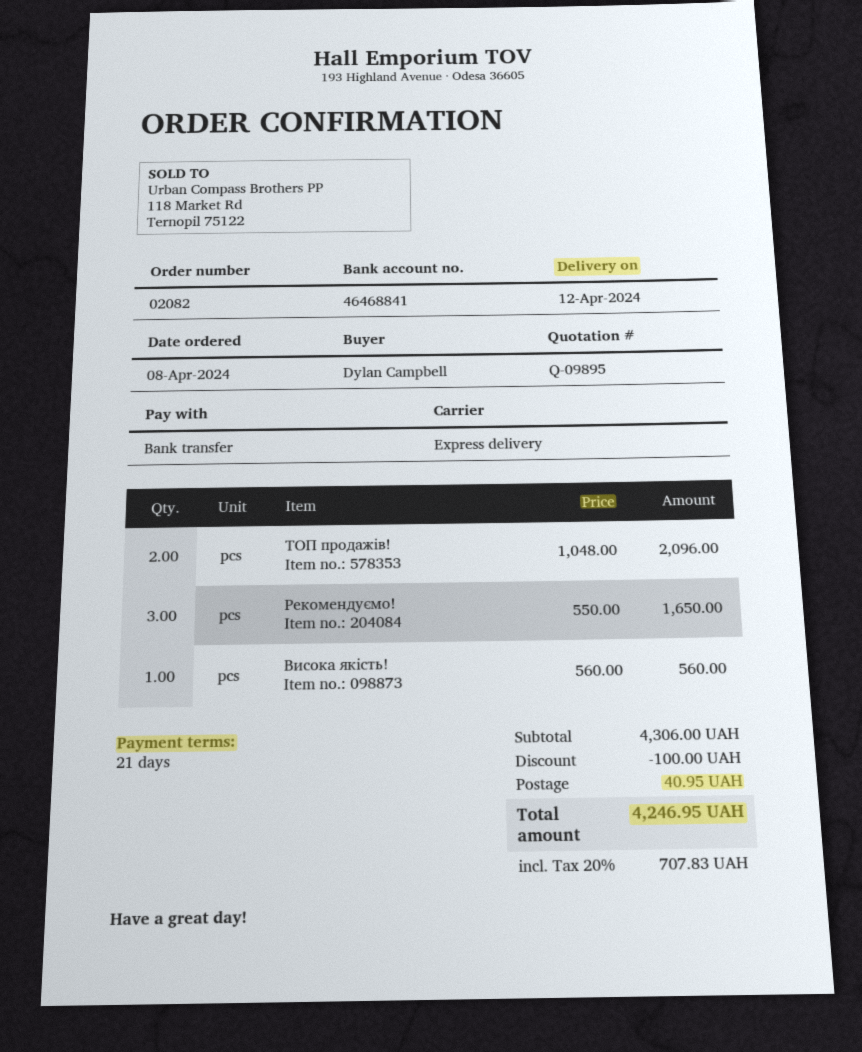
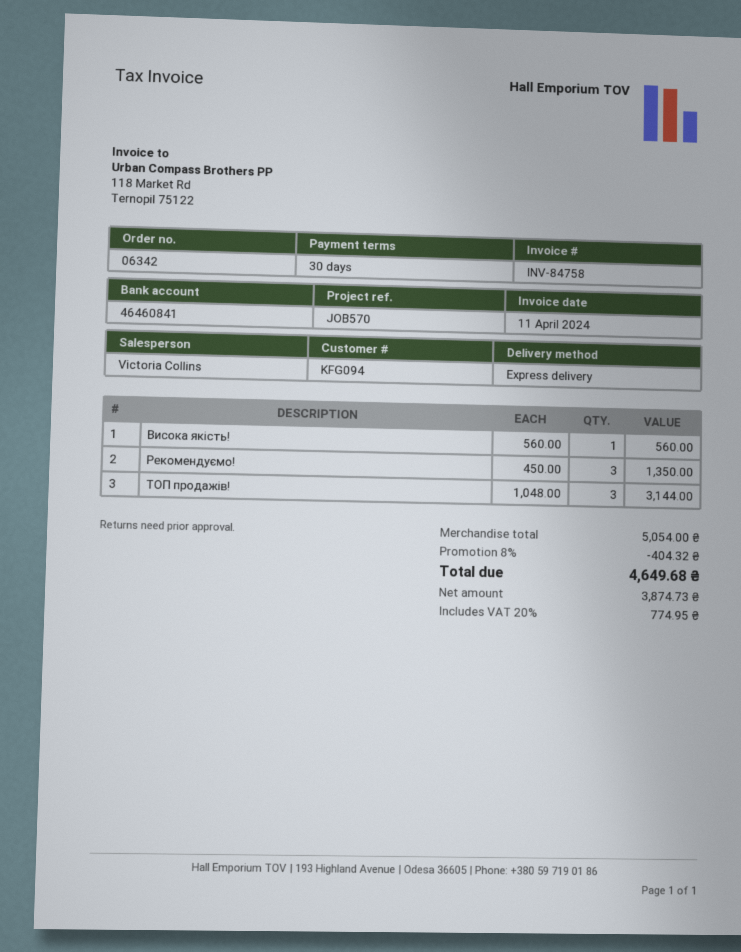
order number: 02082 -> 06342
payment terms: 21 days -> 30 days
bank account: 46468841 -> 46460841
ТОП продажів!: 2 x 1048.00 = 2096.00 -> 3 x 1048.00 = 3144.00
Рекомендуємо!: 3 x 550.00 = 1650.00 -> 3 x 450.00 = 1350.00
subtotal: 4306.00 -> 5054.00
discount: 100.00 -> 404.32
shipping: 40.95 -> none
tax: 20% = 707.83 -> 20% = 774.95
total: 4246.95 -> 4649.68

